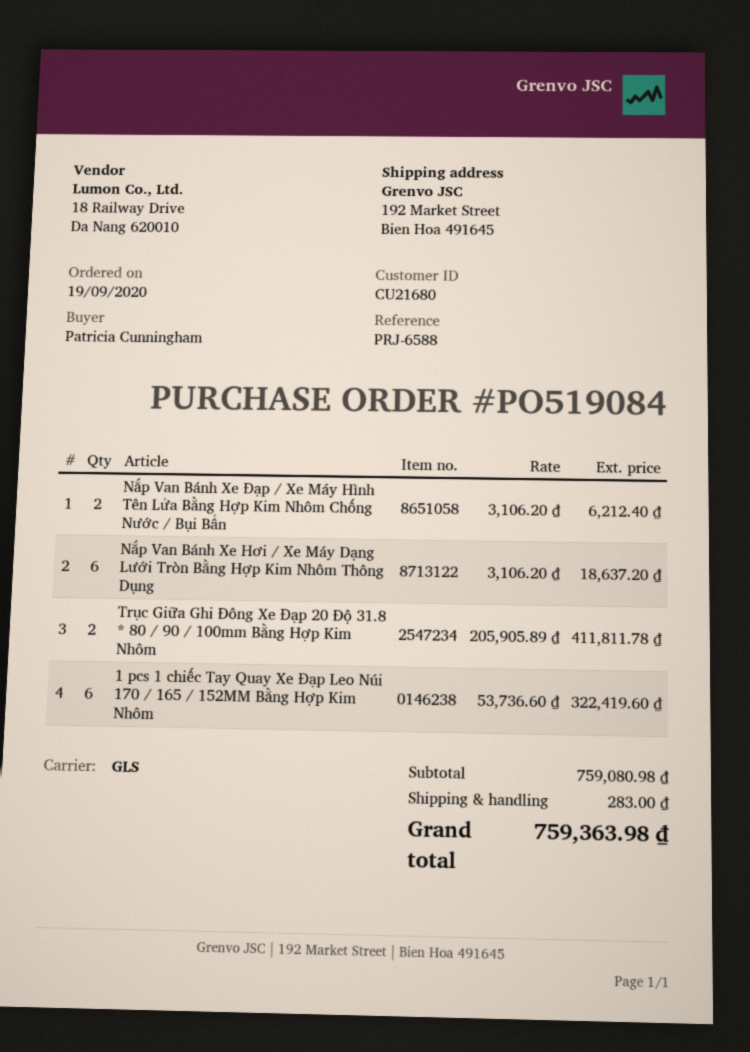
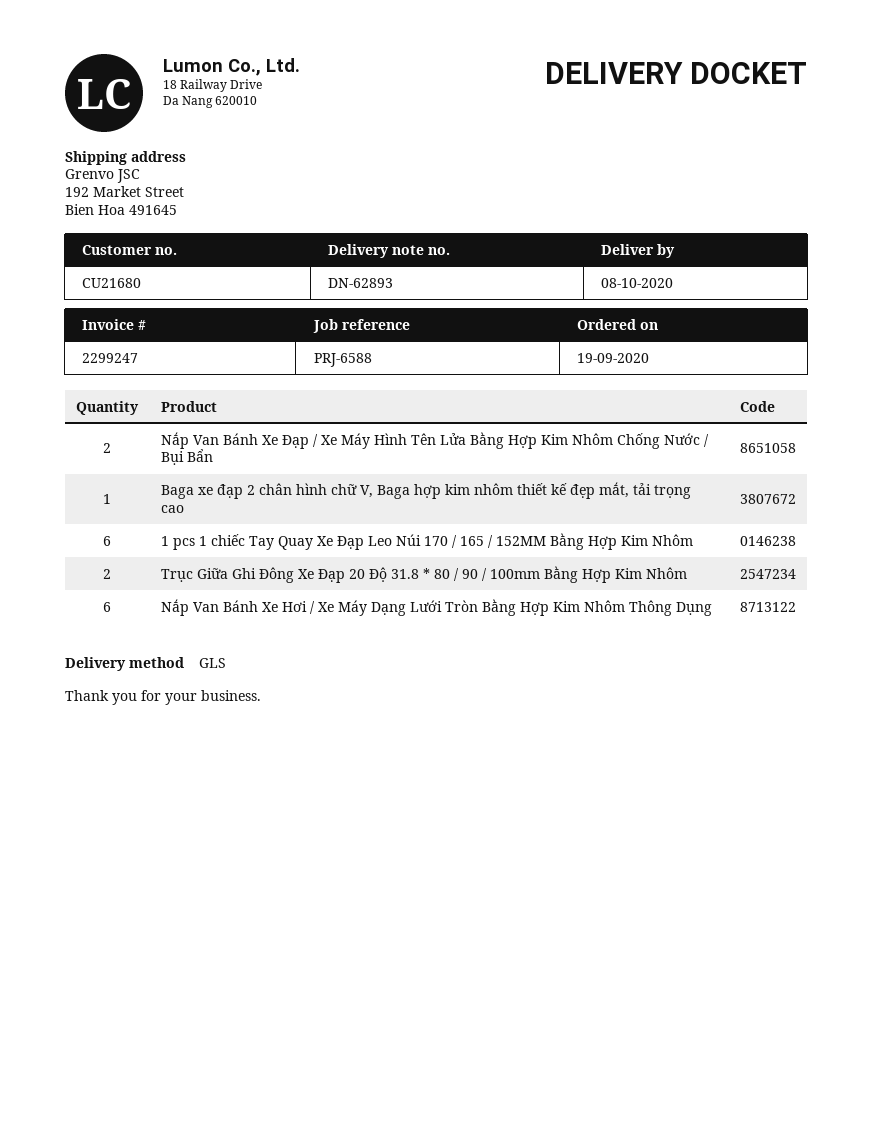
Baga xe đạp 2 chân hình chữ V, Baga hợp kim nhôm thiết kế đẹp mắt, tải trọng cao: none -> 1

